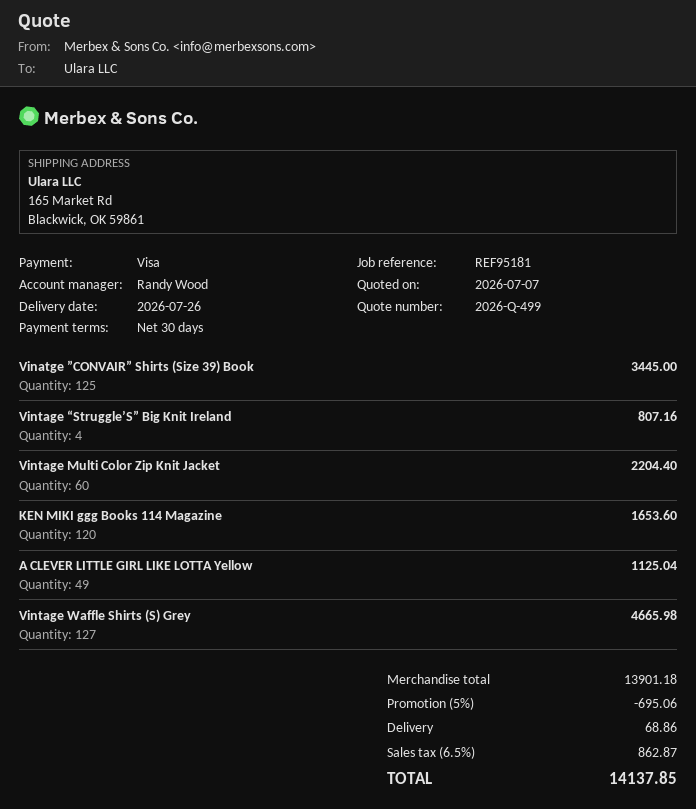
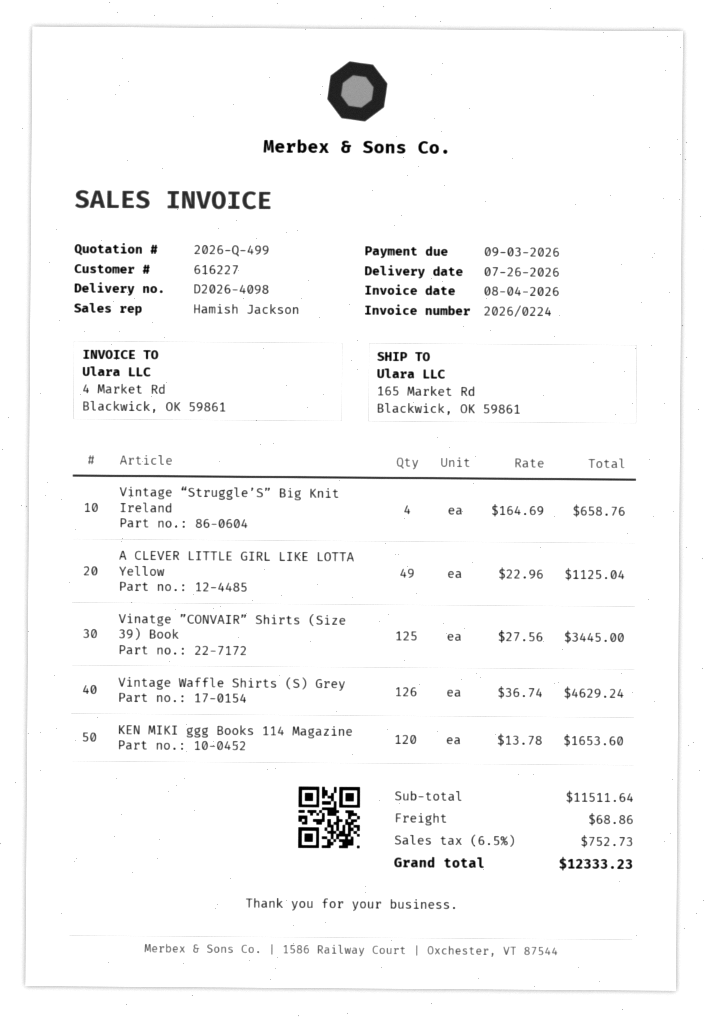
sales rep: Randy Wood -> Hamish Jackson
Vintage “Struggle’S” Big Knit Ireland: 4 for 807.16 -> 4 for 658.76
Vintage Multi Color Zip Knit Jacket: 60 for 2204.40 -> none
Vintage Waffle Shirts (S) Grey: 127 for 4665.98 -> 126 for 4629.24
subtotal: 13901.18 -> 11511.64
discount: 5% = 695.06 -> none
tax: 6.5% = 862.87 -> 6.5% = 752.73
total: 14137.85 -> 12333.23

